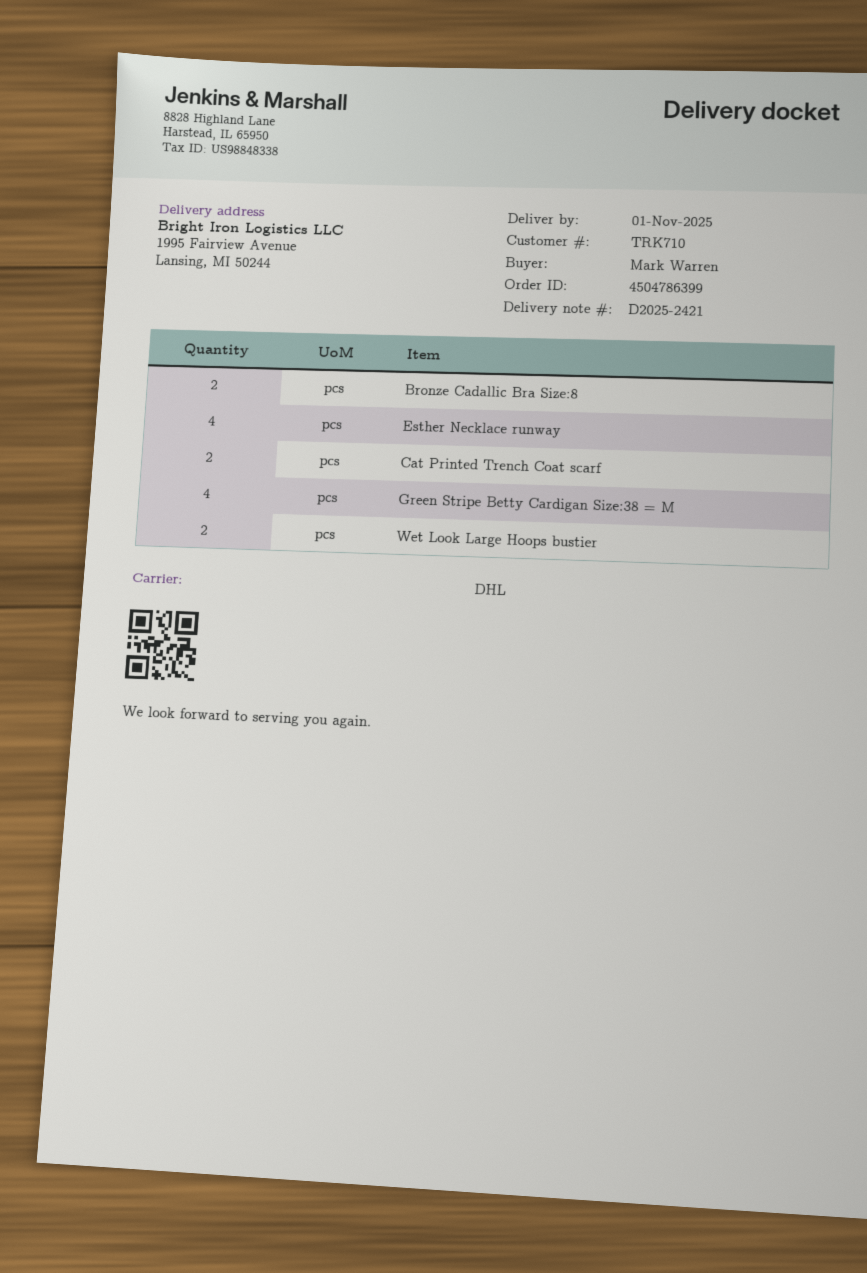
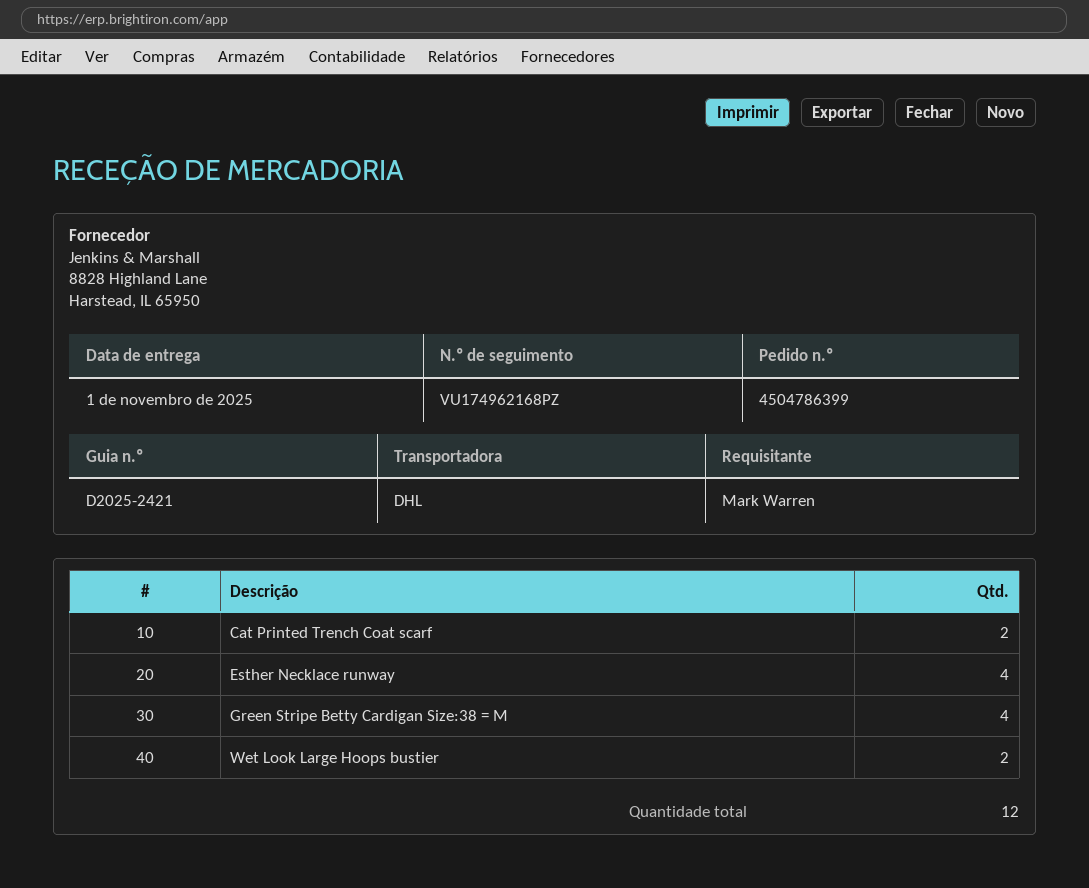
Bronze Cadallic Bra Size:8: 2 -> none

